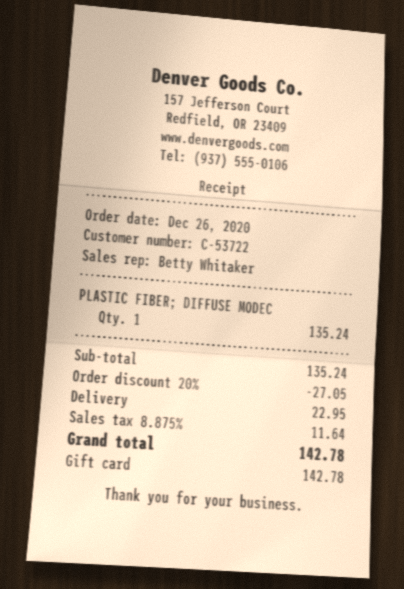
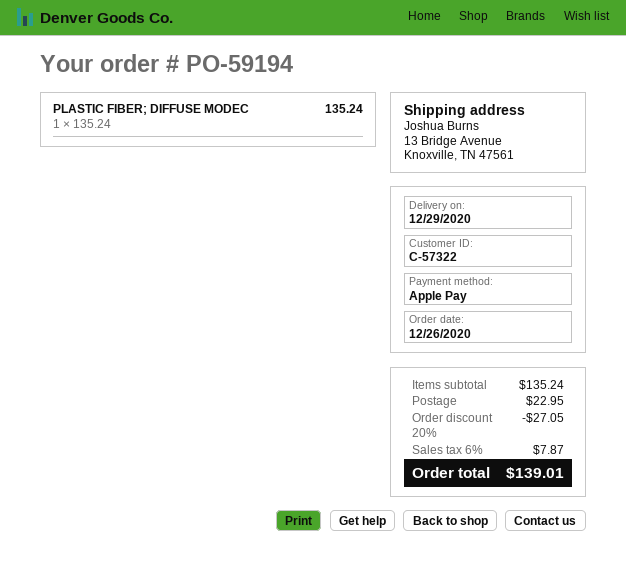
customer number: C-53722 -> C-57322
payment method: gift card -> Apple Pay
tax: 8.875% = 11.64 -> 6% = 7.87
total: 142.78 -> 139.01

